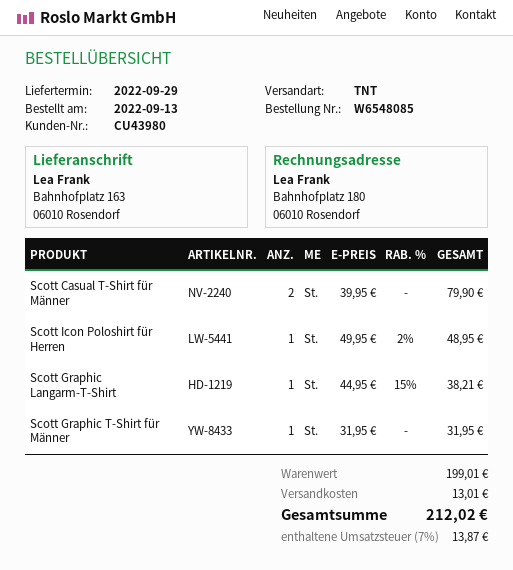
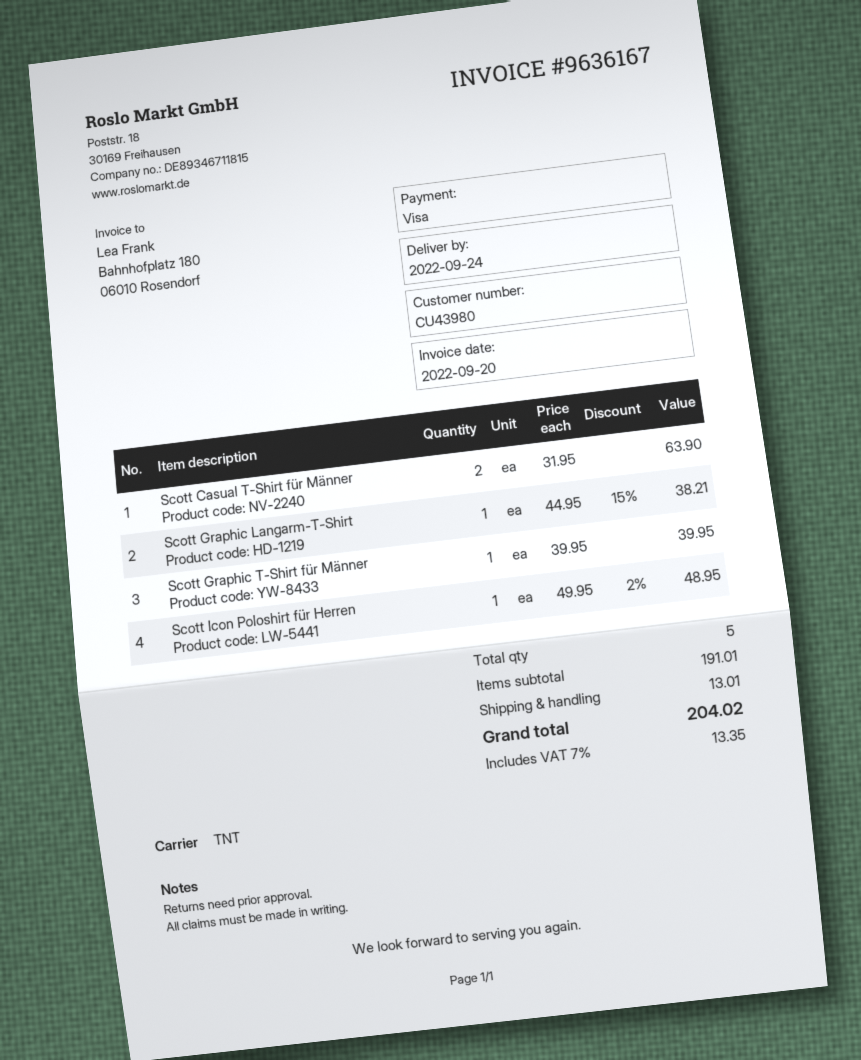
delivery date: 2022-09-29 -> 2022-09-24
Scott Casual T-Shirt für Männer: 2 x 39.95 = 79.90 -> 2 x 31.95 = 63.90
Scott Graphic T-Shirt für Männer: 1 x 31.95 = 31.95 -> 1 x 39.95 = 39.95
subtotal: 199.01 -> 191.01
tax: 7% = 13.87 -> 7% = 13.35
total: 212.02 -> 204.02

